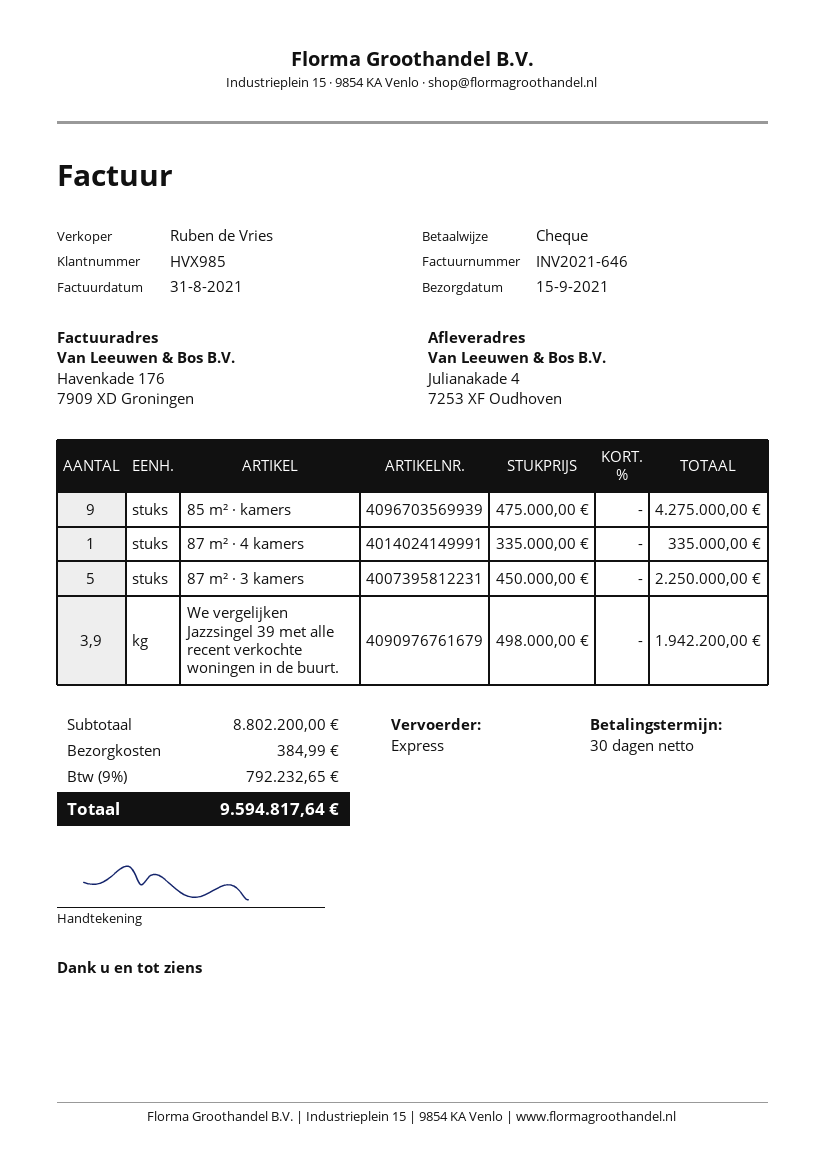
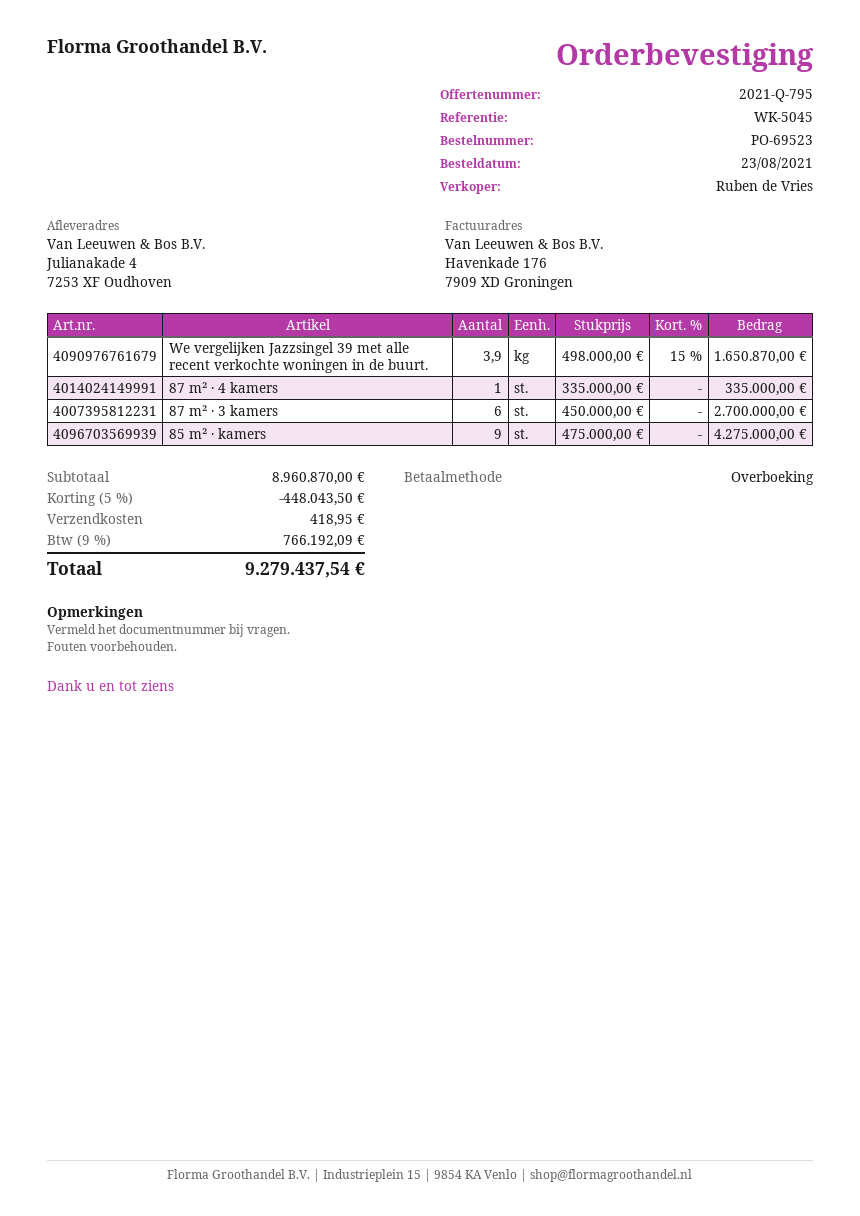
payment method: cheque -> bank transfer
87 m² · 3 kamers: 5 x 450000.00 = 2250000.00 -> 6 x 450000.00 = 2700000.00
We vergelijken Jazzsingel 39 met alle recent verkochte woningen in de buurt.: 3.9 x 498000.00 = 1942200.00 -> 3.9 x 498000.00 - 15% = 1650870.00
subtotal: 8802200.00 -> 8960870.00
discount: none -> 5% = 448043.50
shipping: 384.99 -> 418.95
tax: 9% = 792232.65 -> 9% = 766192.09
total: 9594817.64 -> 9279437.54

